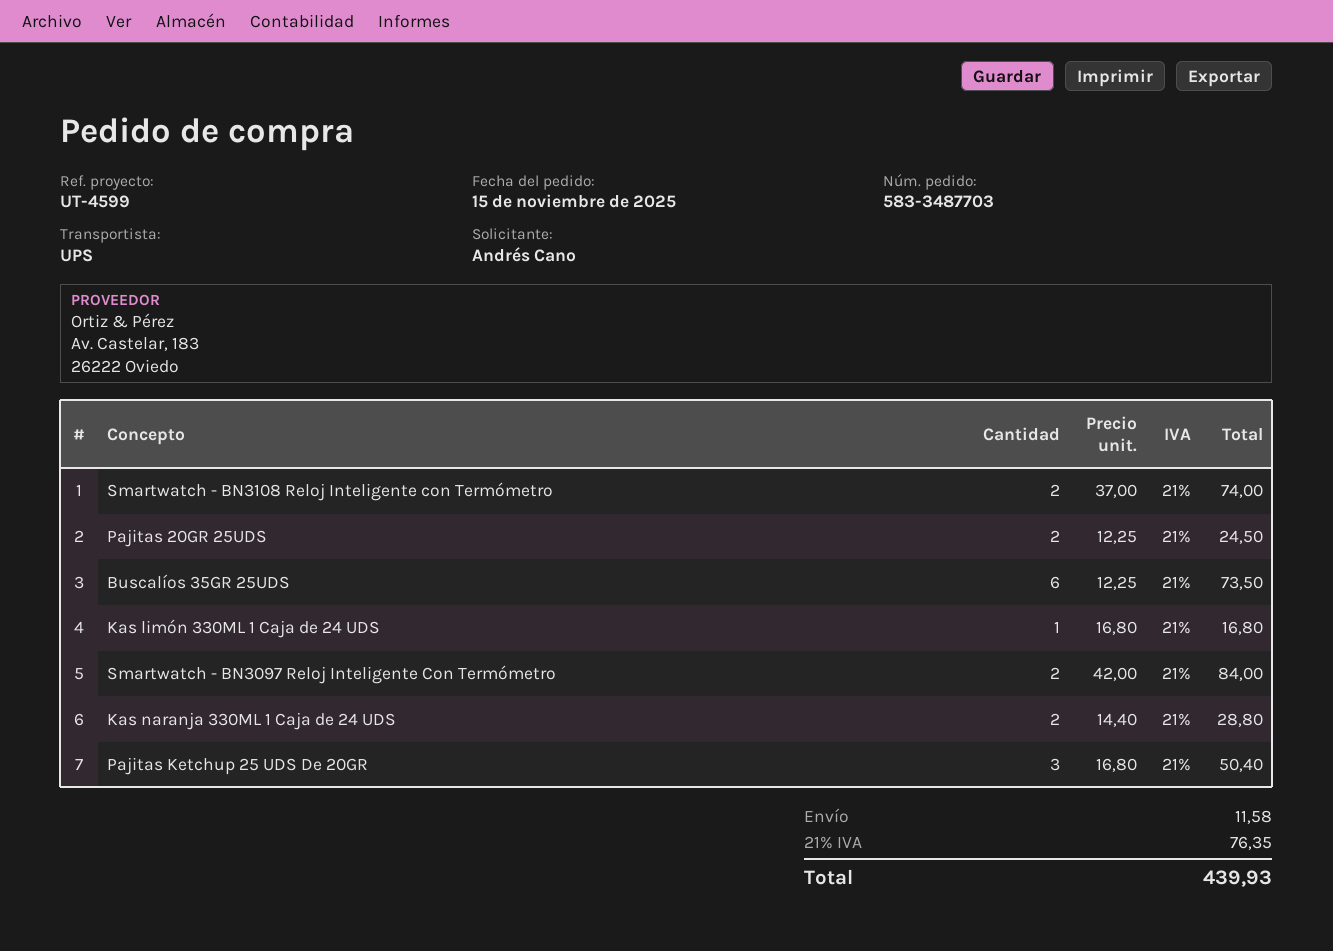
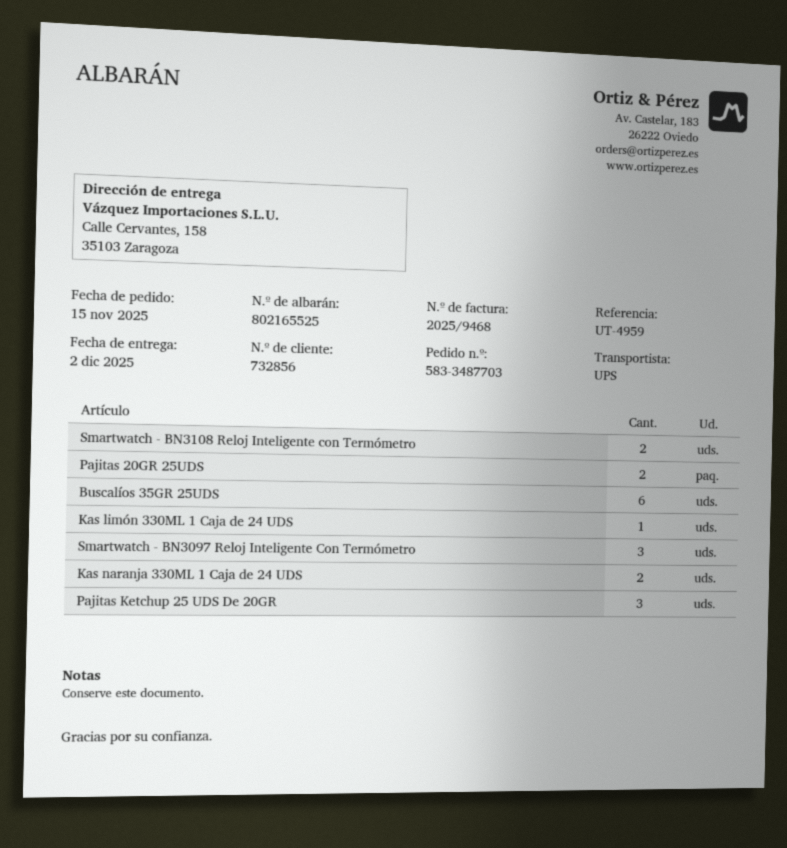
reference: UT-4599 -> UT-4959
Smartwatch - BN3097 Reloj Inteligente Con Termómetro: 2 -> 3

